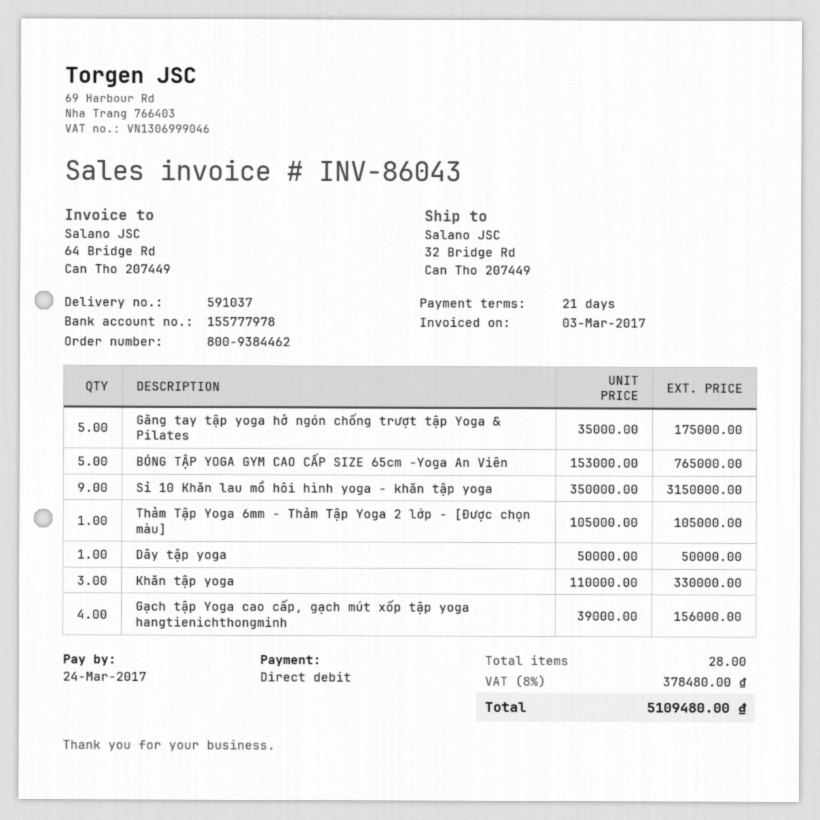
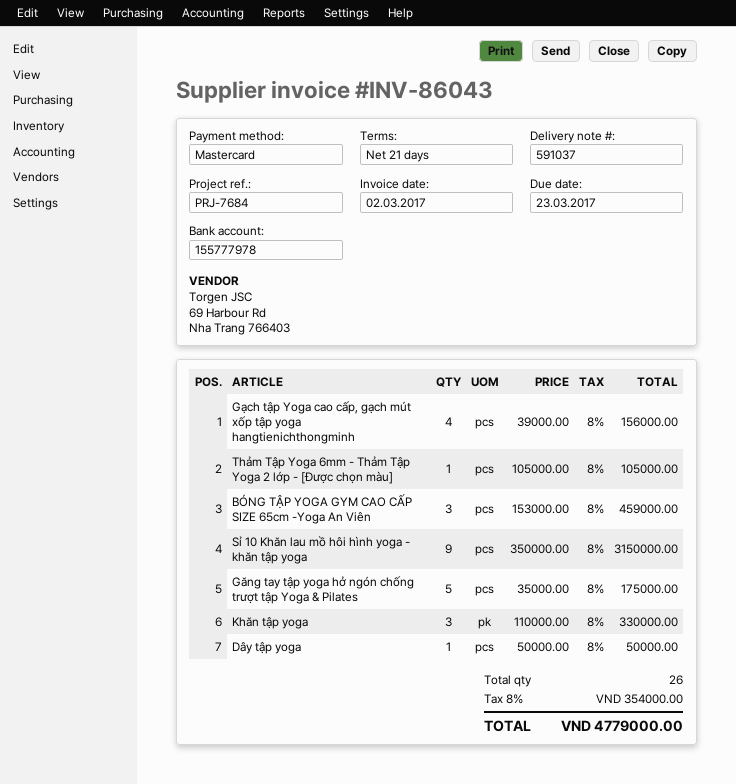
invoice date: 2017-03-03 -> 2017-03-02
due date: 2017-03-24 -> 2017-03-23
payment method: direct debit -> Mastercard
BÓNG TẬP YOGA GYM CAO CẤP SIZE 65cm -Yoga An Viên: 5 x 153000.00 = 765000.00 -> 3 x 153000.00 = 459000.00
total quantity: 28 -> 26
tax: 8% = 378480.00 -> 8% = 354000.00
total: 5109480.00 -> 4779000.00

